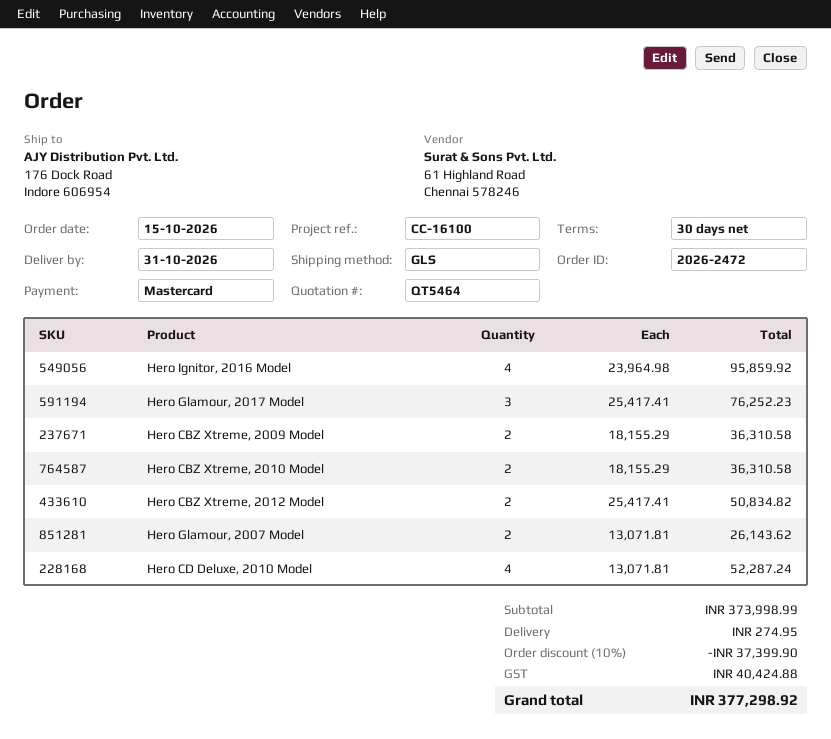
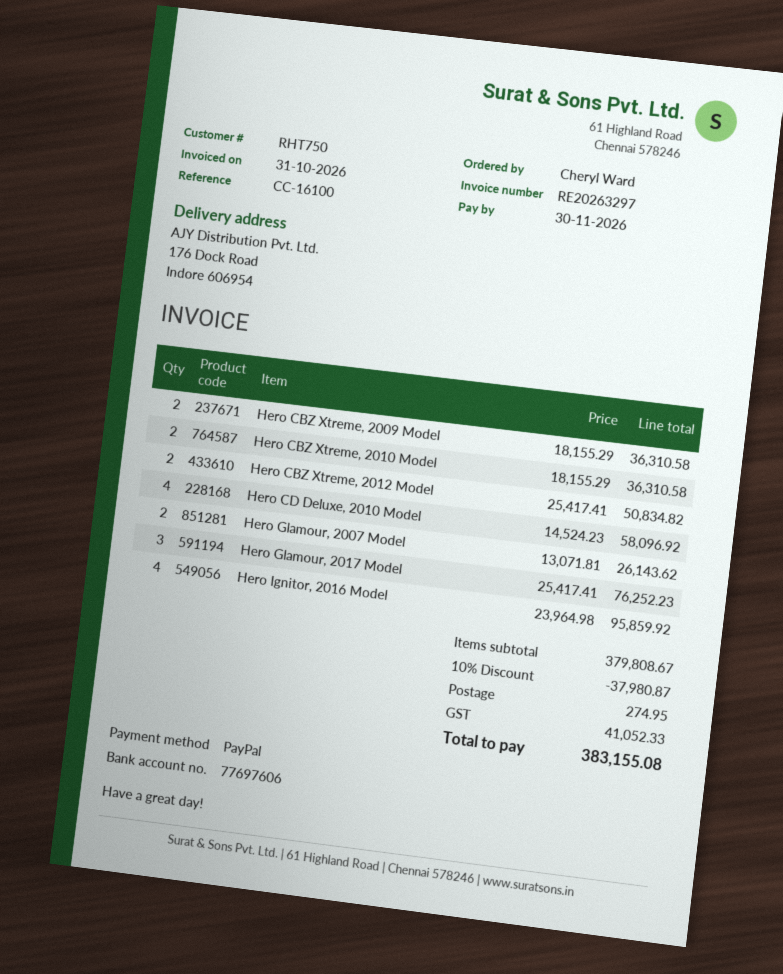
payment method: Mastercard -> PayPal
Hero CD Deluxe, 2010 Model: 4 x 13071.81 = 52287.24 -> 4 x 14524.23 = 58096.92
subtotal: 373998.99 -> 379808.67
discount: 10% = 37399.90 -> 10% = 37980.87
tax: 40424.88 -> 41052.33
total: 377298.92 -> 383155.08

